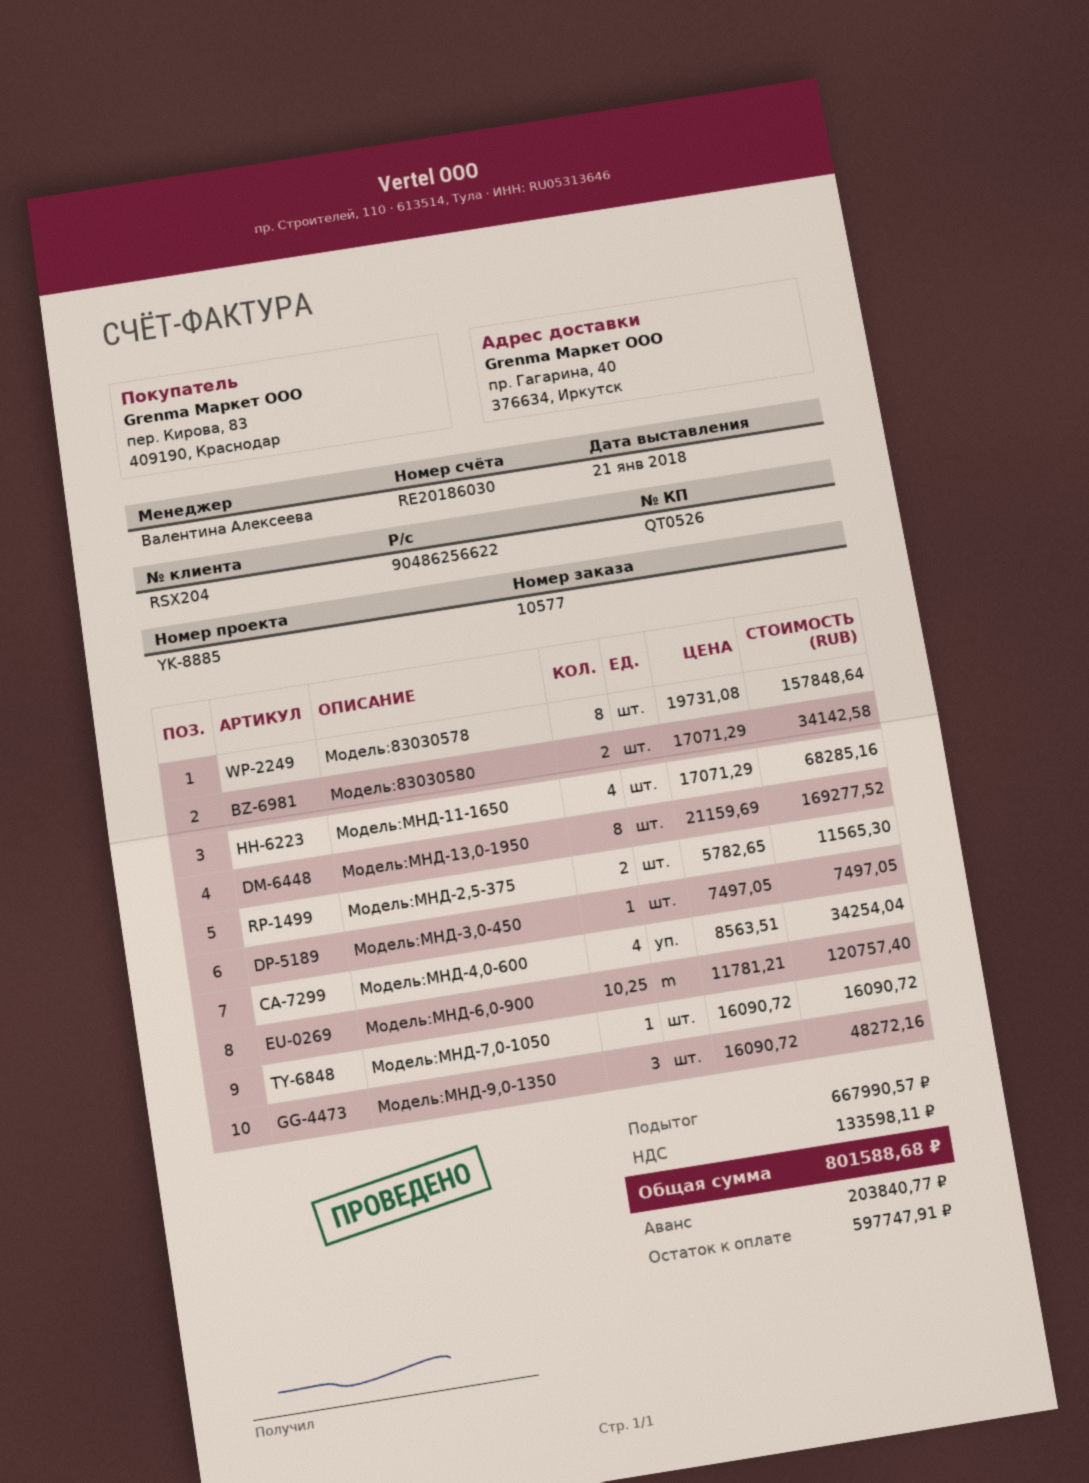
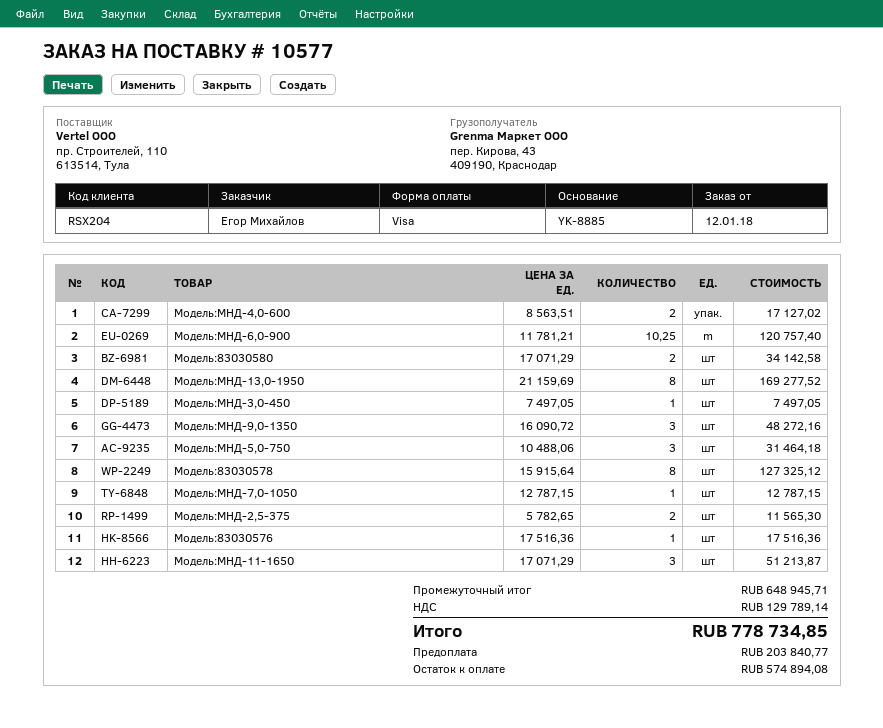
ship to: пр. Гагарина, 40, 376634, Иркутск -> пер. Кирова, 43, 409190, Краснодар
Модель:83030578: 8 x 19731.08 = 157848.64 -> 8 x 15915.64 = 127325.12
Модель:МНД-11-1650: 4 x 17071.29 = 68285.16 -> 3 x 17071.29 = 51213.87
Модель:МНД-4,0-600: 4 x 8563.51 = 34254.04 -> 2 x 8563.51 = 17127.02
Модель:МНД-7,0-1050: 1 x 16090.72 = 16090.72 -> 1 x 12787.15 = 12787.15
Модель:МНД-5,0-750: none -> 3 x 10488.06 = 31464.18
Модель:83030576: none -> 1 x 17516.36 = 17516.36
subtotal: 667990.57 -> 648945.71
tax: 133598.11 -> 129789.14
total: 801588.68 -> 778734.85
balance: 597747.91 -> 574894.08

